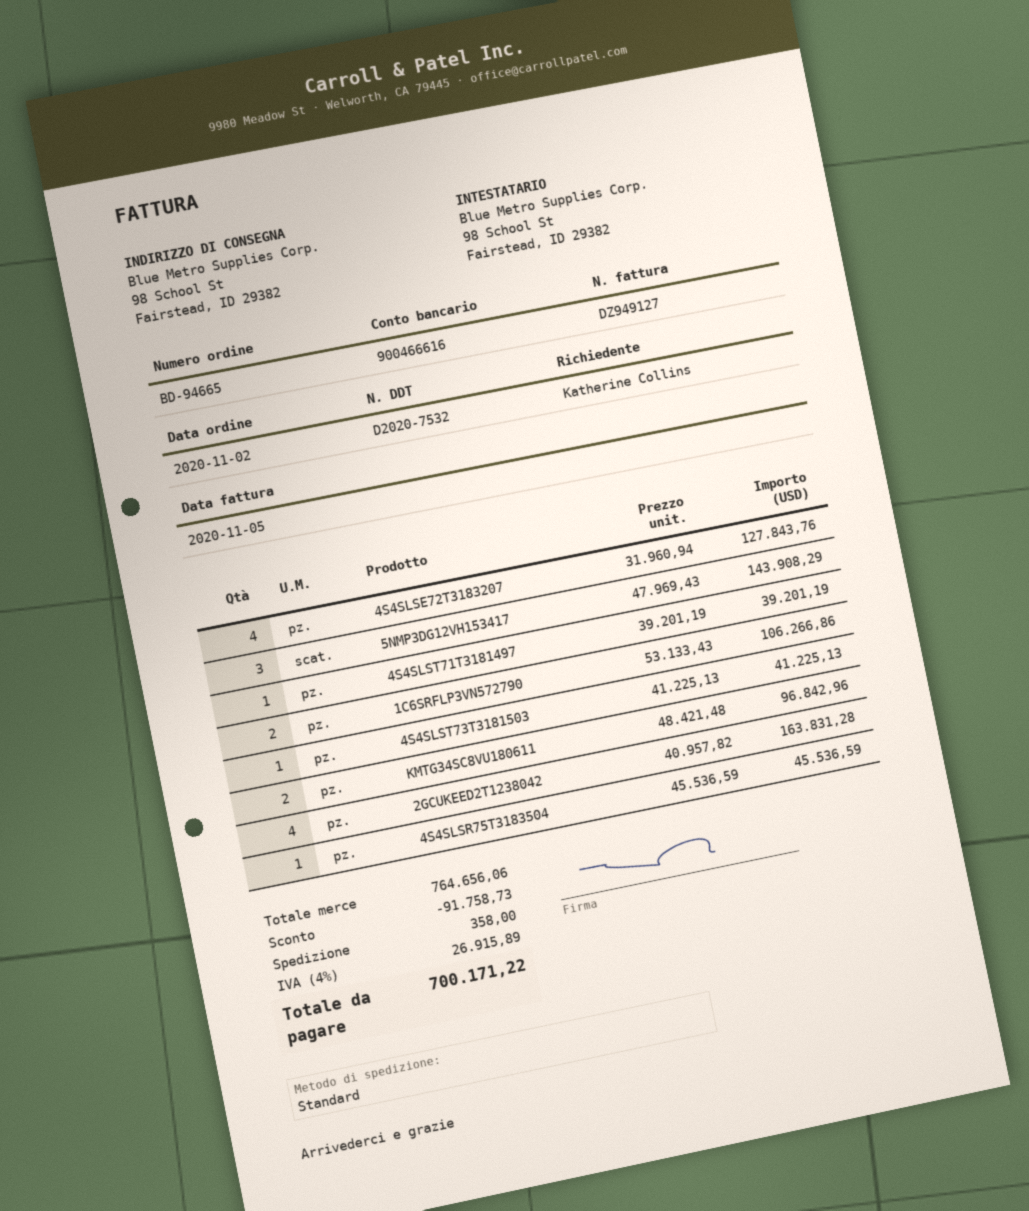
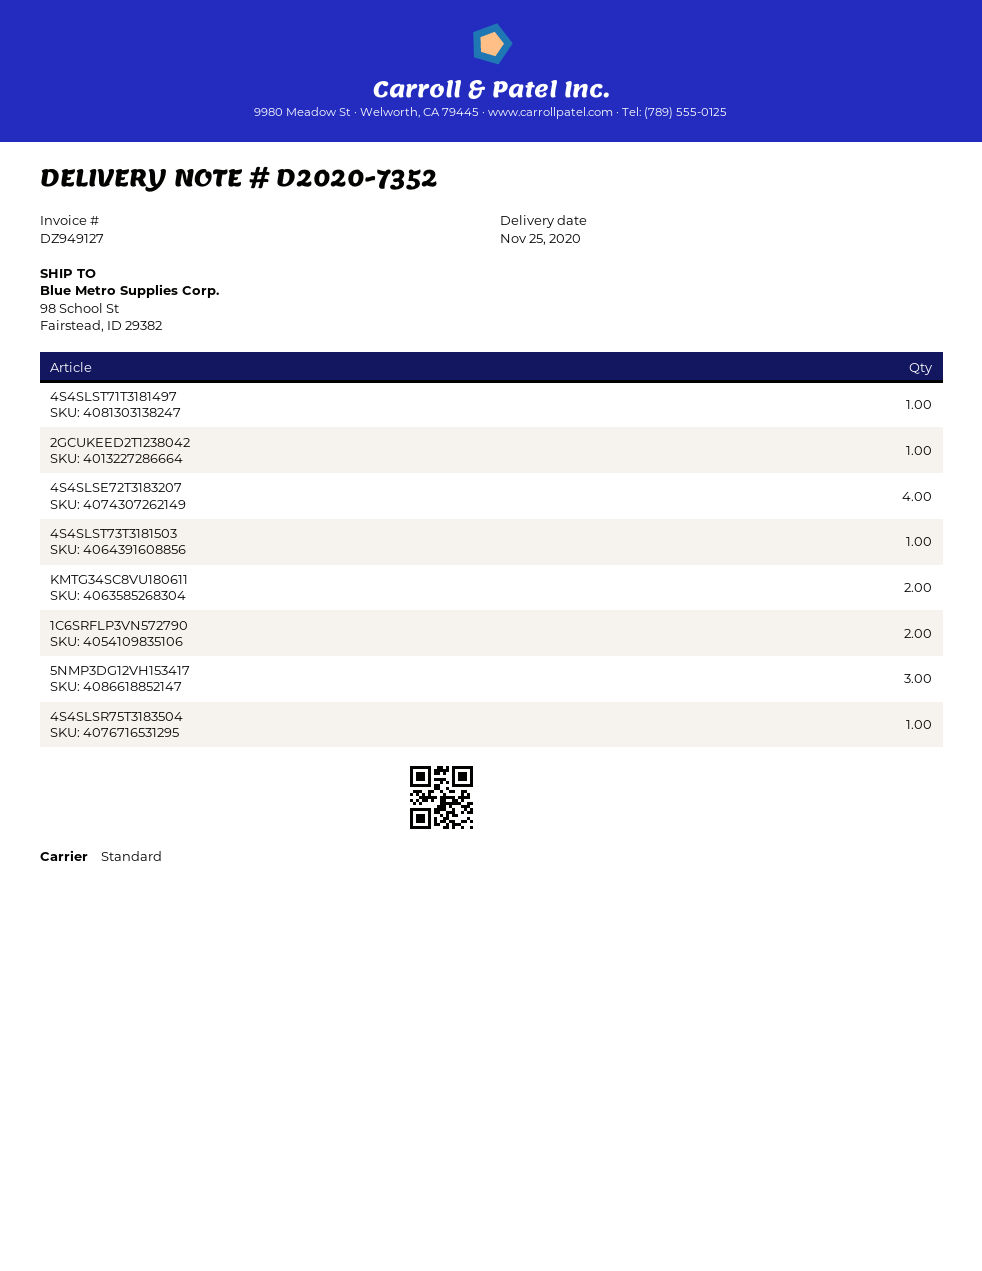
delivery note number: D2020-7532 -> D2020-7352
2GCUKEED2T1238042: 4 -> 1

